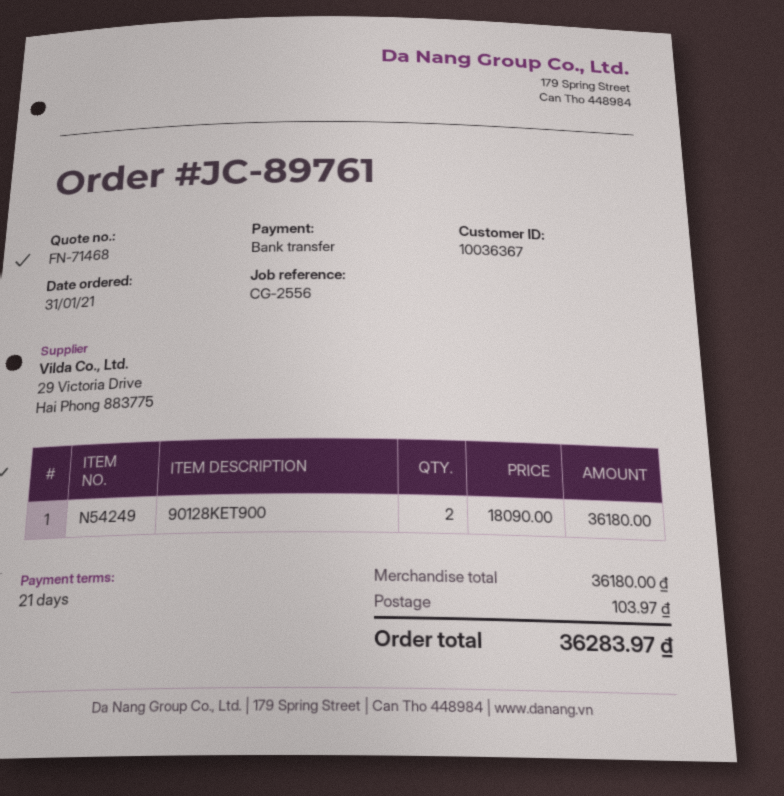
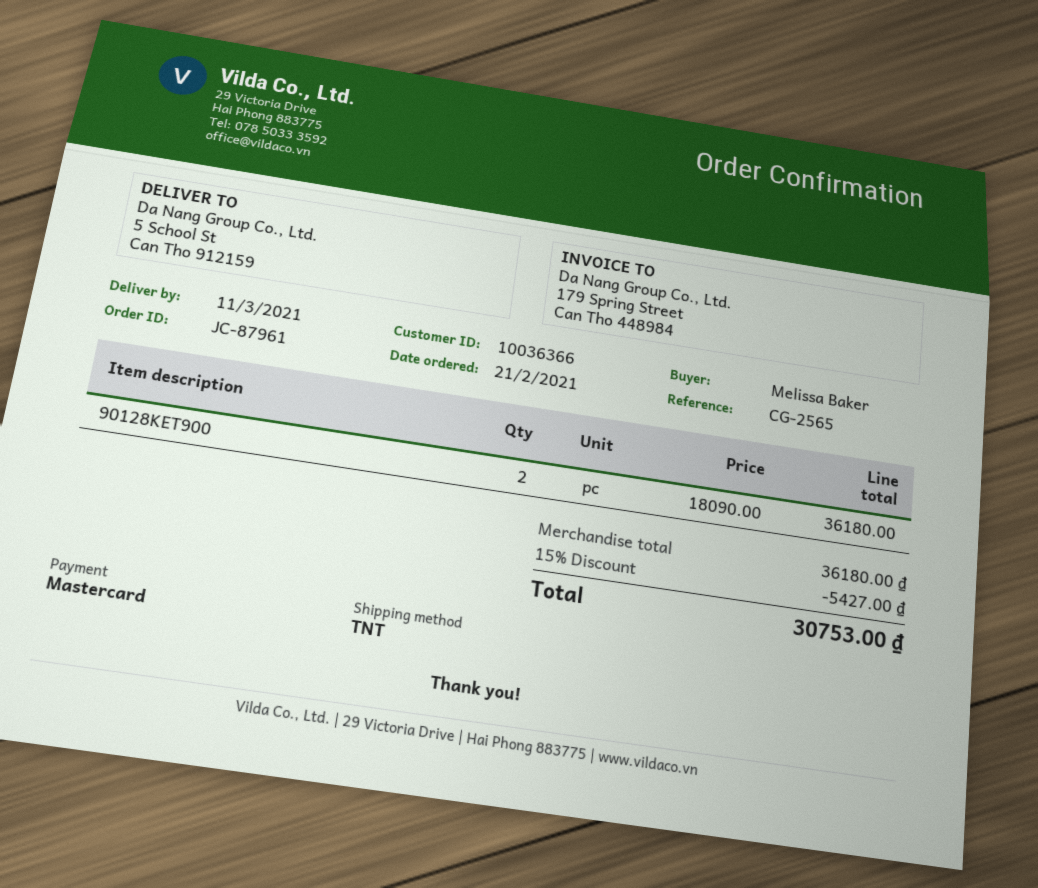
order number: JC-89761 -> JC-87961
order date: 2021-01-31 -> 2021-02-21
customer number: 10036367 -> 10036366
reference: CG-2556 -> CG-2565
payment method: bank transfer -> Mastercard
discount: none -> 15% = 5427.00
shipping: 103.97 -> none
total: 36283.97 -> 30753.00

